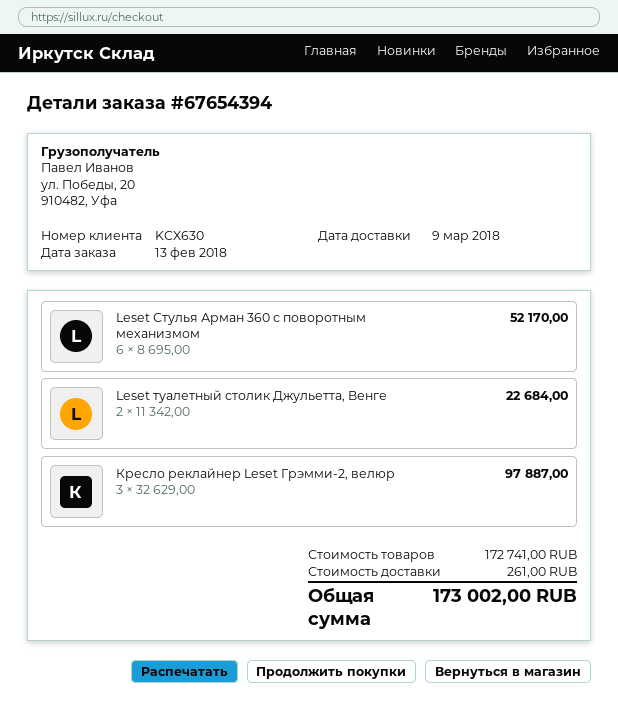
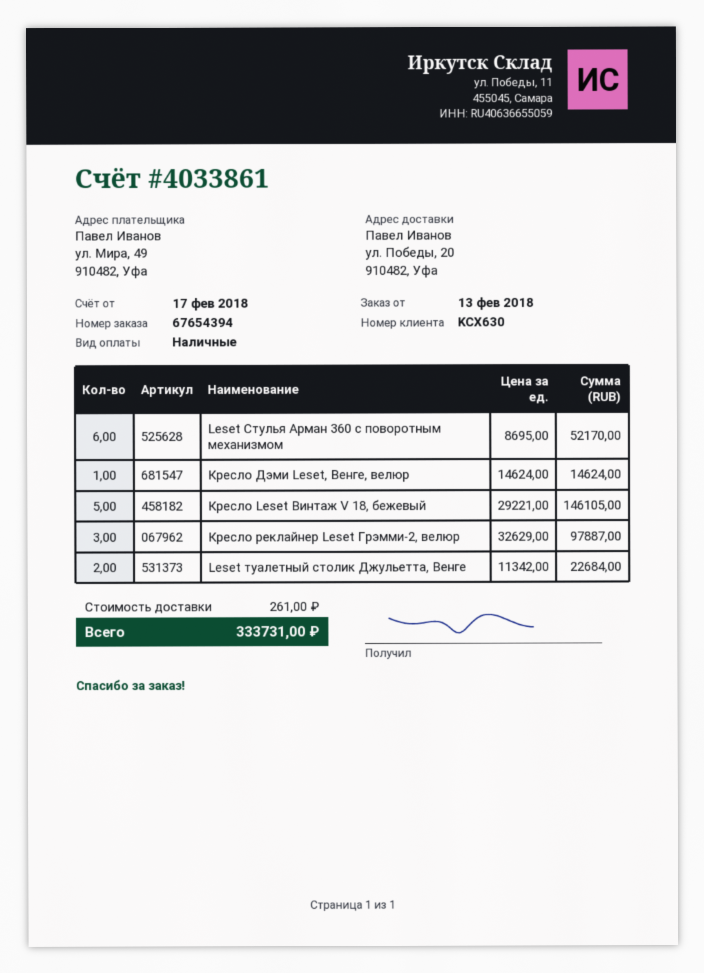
Кресло Дэми Leset, Венге, велюр: none -> 1 x 14624.00 = 14624.00
Кресло Leset Винтаж V 18, бежевый: none -> 5 x 29221.00 = 146105.00
total: 173002.00 -> 333731.00

